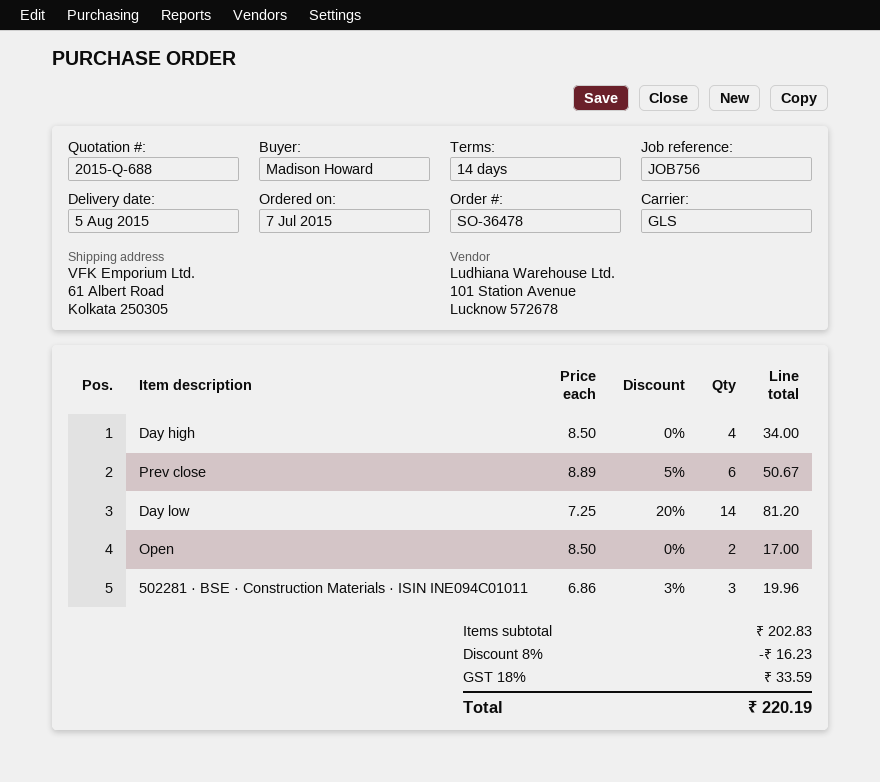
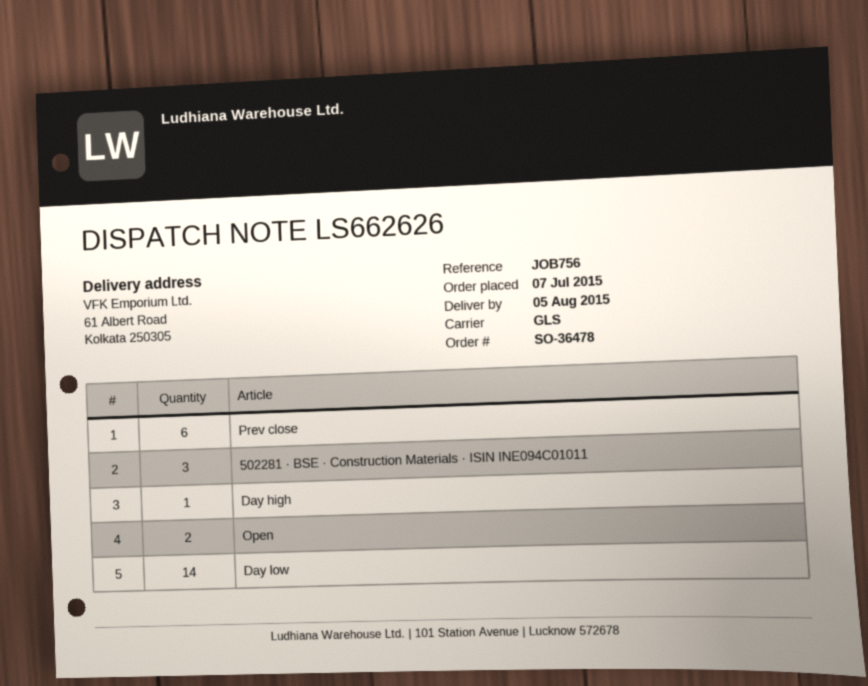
Day high: 4 -> 1

